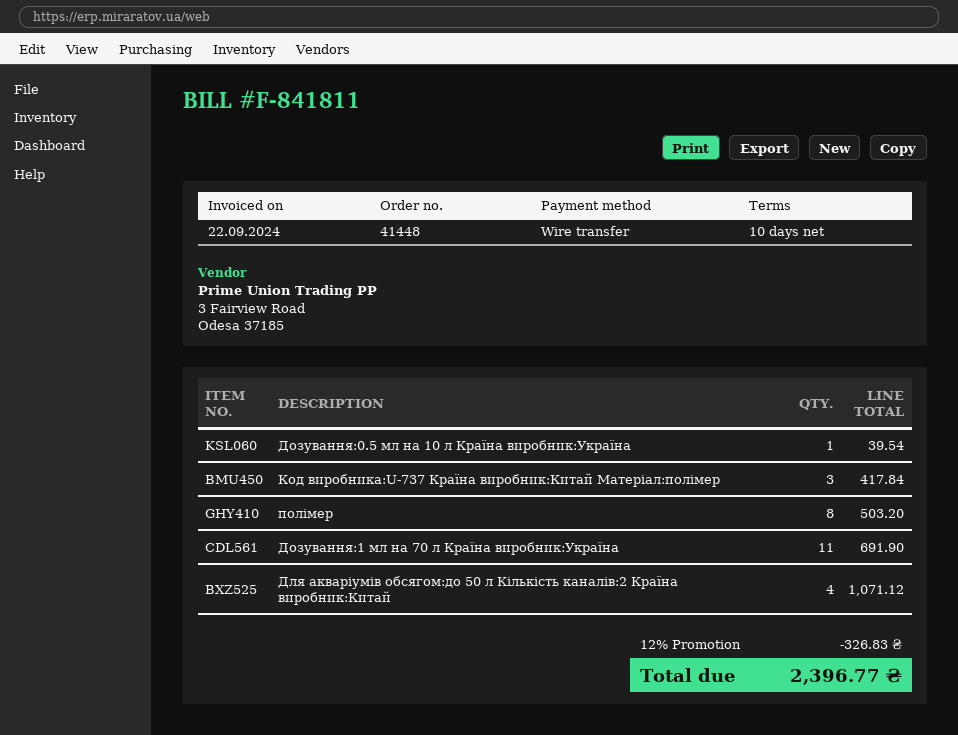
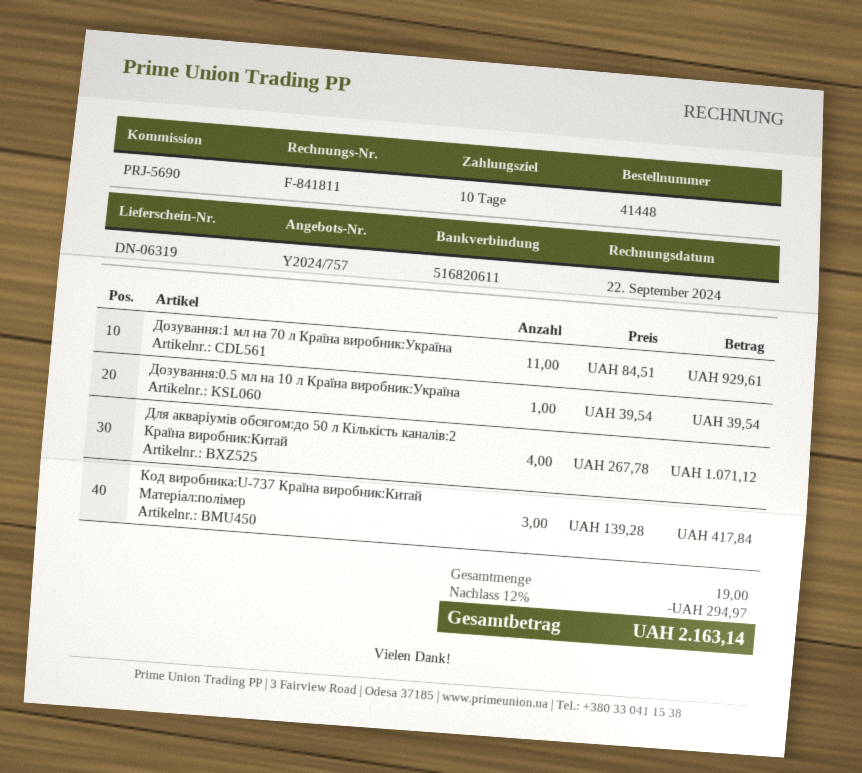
полімер: 8 for 503.20 -> none
Дозування:1 мл на 70 л Країна виробник:Україна: 11 for 691.90 -> 11 for 929.61
discount: 12% = 326.83 -> 12% = 294.97
total: 2396.77 -> 2163.14

